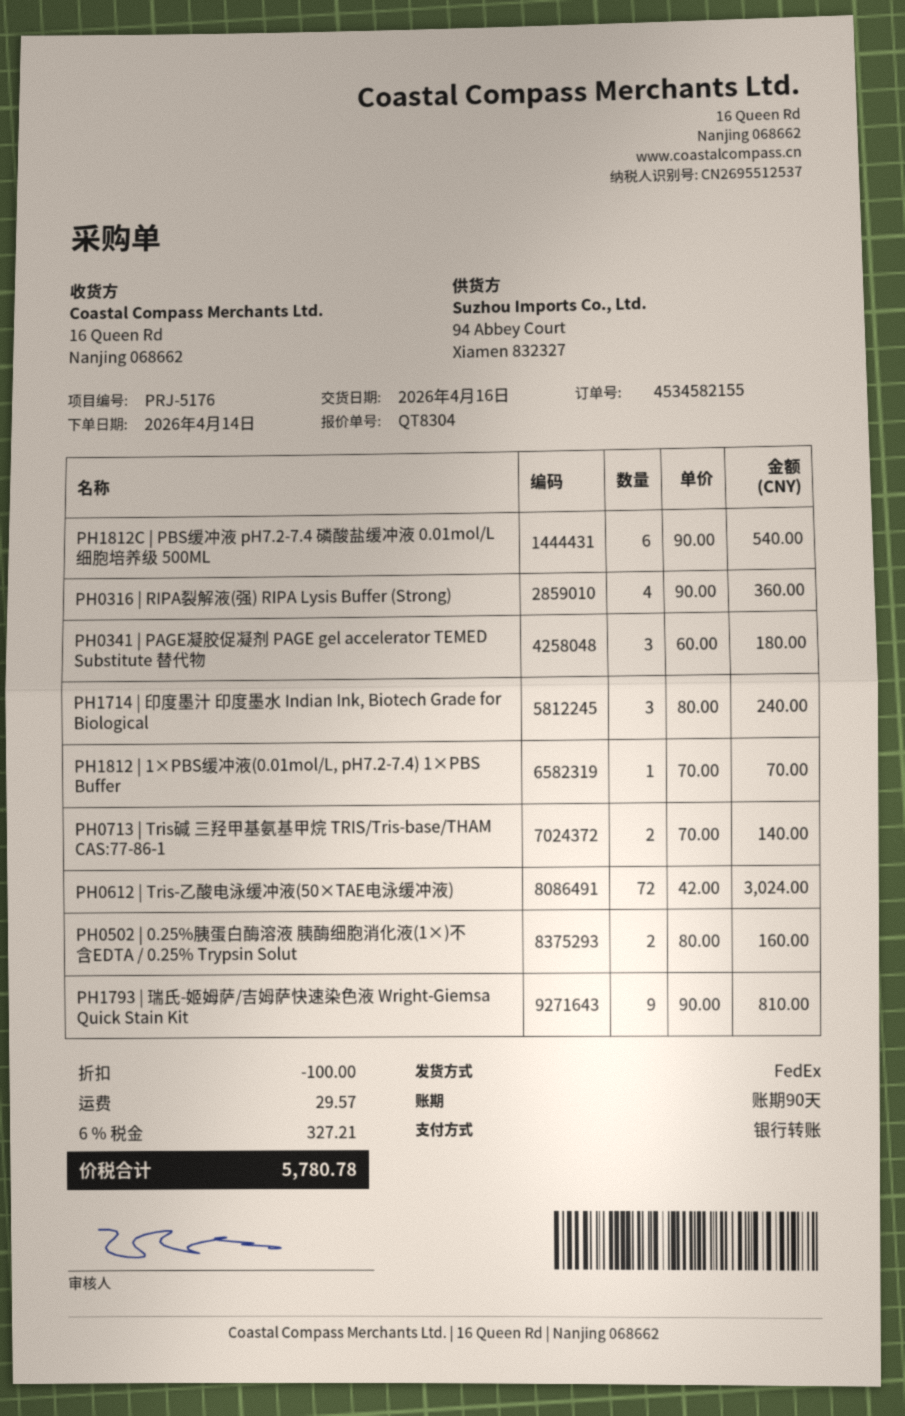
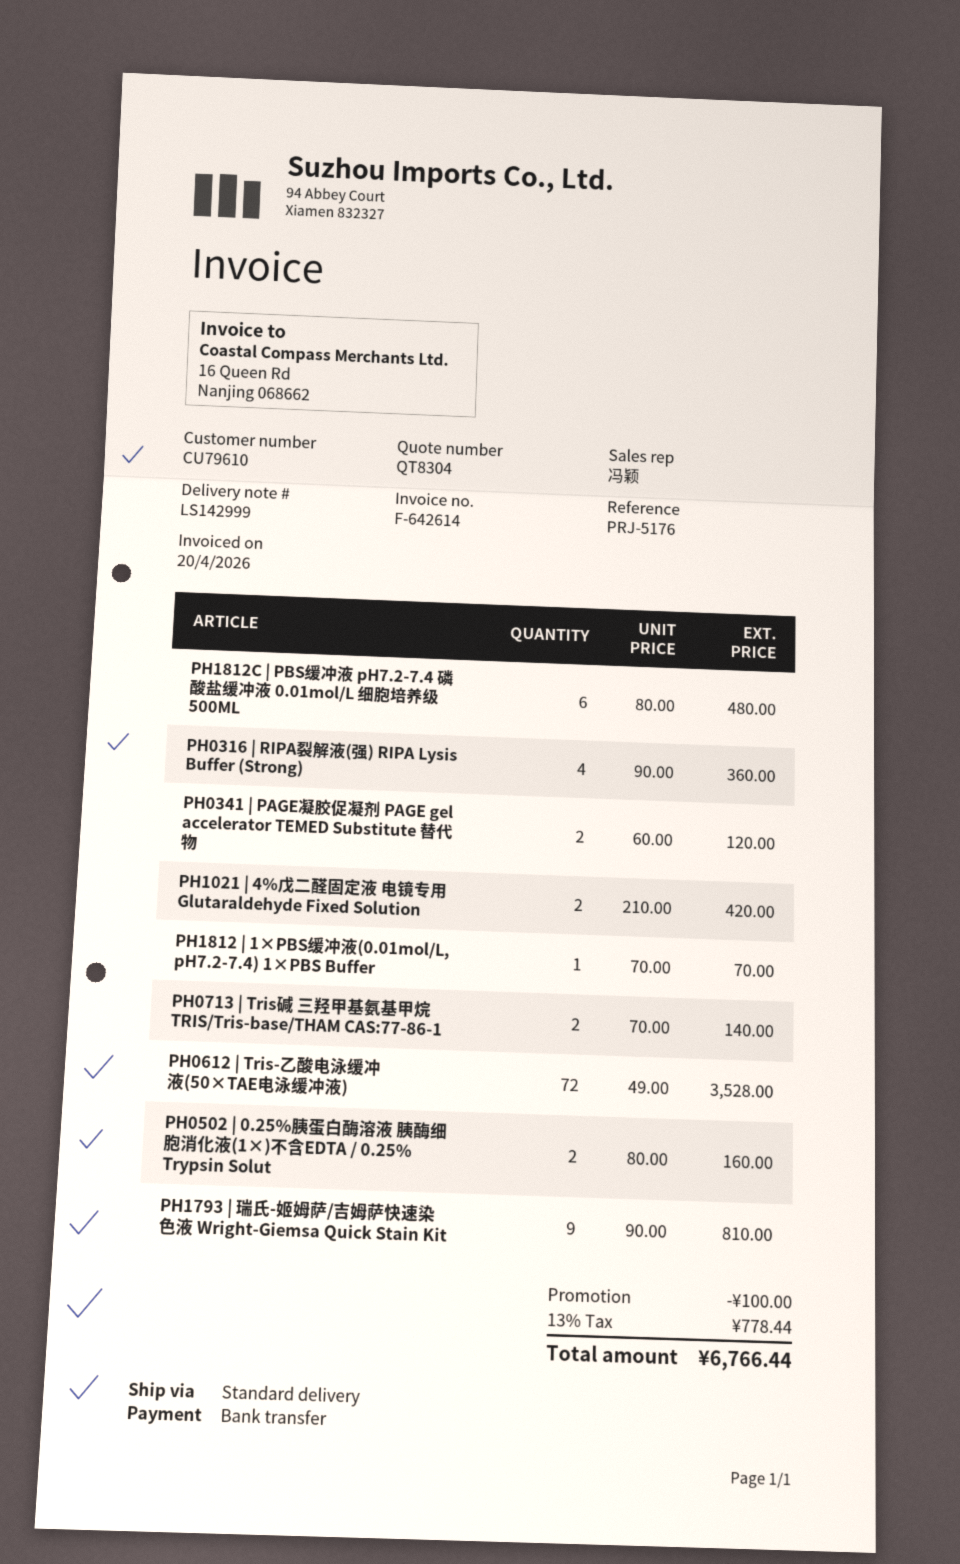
shipping method: FedEx -> standard
PH1812C | PBS缓冲液 pH7.2-7.4 磷酸盐缓冲液 0.01mol/L 细胞培养级 500ML: 6 x 90.00 = 540.00 -> 6 x 80.00 = 480.00
PH0341 | PAGE凝胶促凝剂 PAGE gel accelerator TEMED Substitute 替代物: 3 x 60.00 = 180.00 -> 2 x 60.00 = 120.00
PH1714 | 印度墨汁 印度墨水 Indian Ink, Biotech Grade for Biological: 3 x 80.00 = 240.00 -> none
PH0612 | Tris-乙酸电泳缓冲液(50×TAE电泳缓冲液): 72 x 42.00 = 3024.00 -> 72 x 49.00 = 3528.00
PH1021 | 4%戊二醛固定液 电镜专用 Glutaraldehyde Fixed Solution: none -> 2 x 210.00 = 420.00
shipping: 29.57 -> none
tax: 6% = 327.21 -> 13% = 778.44
total: 5780.78 -> 6766.44

